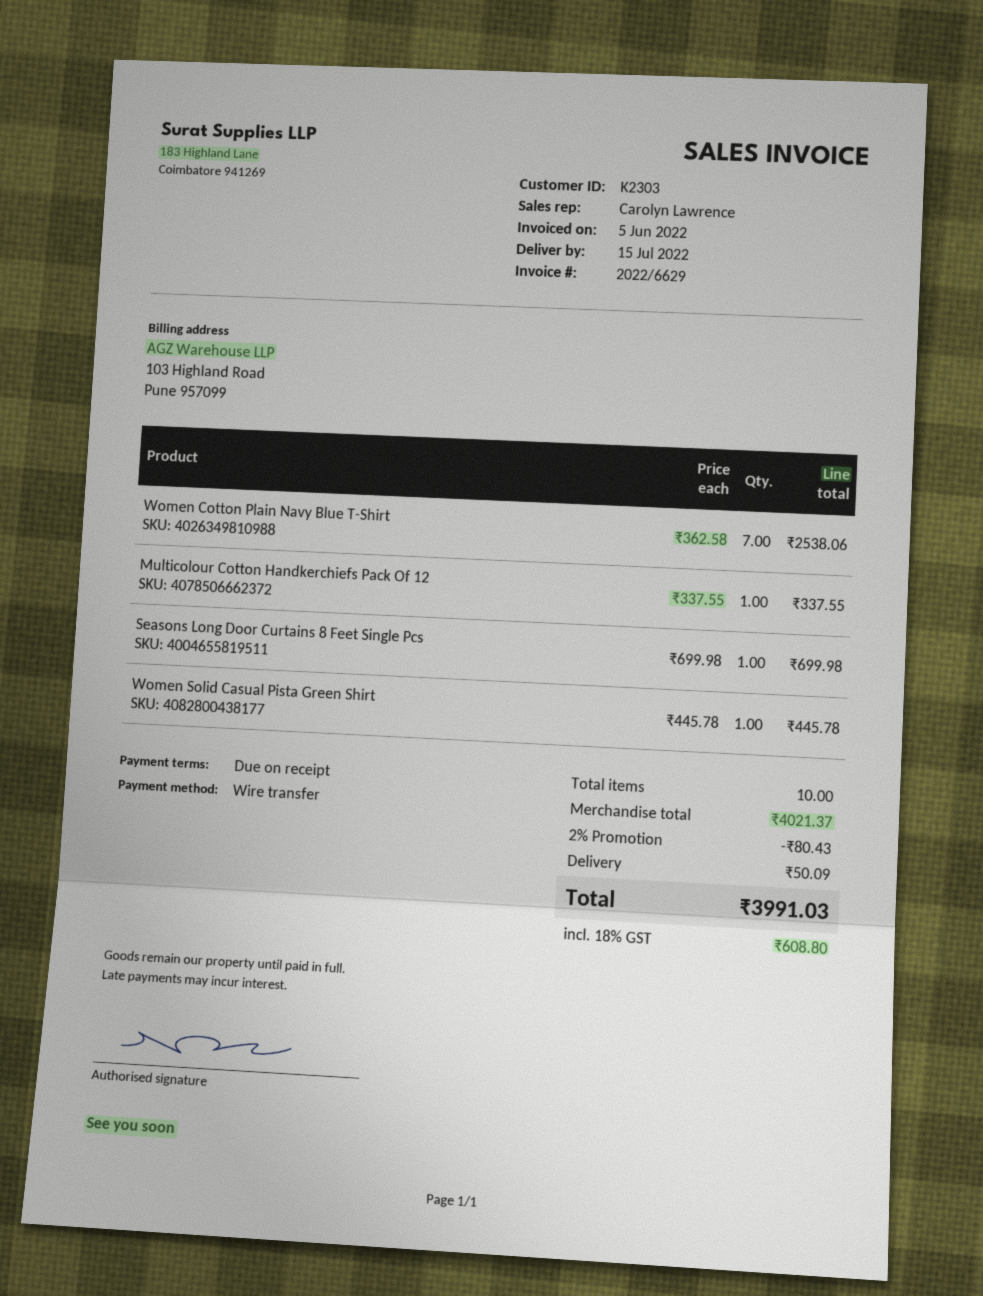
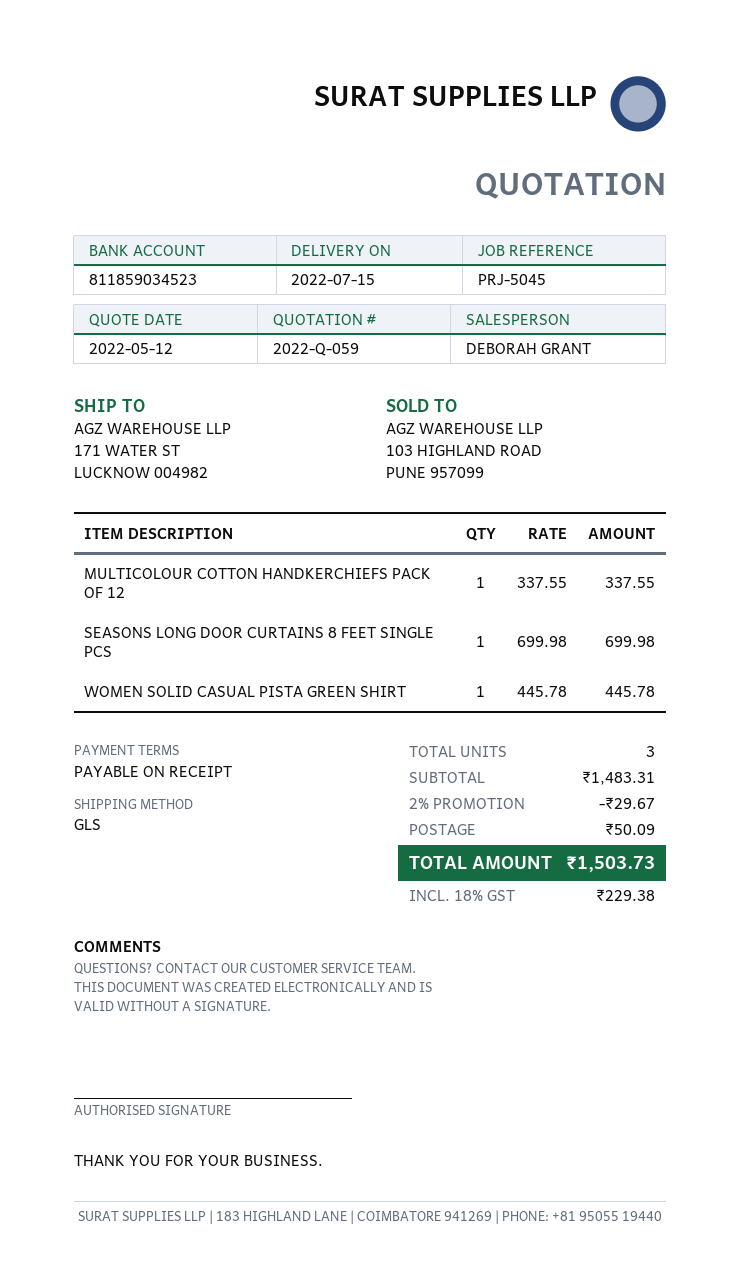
sales rep: Carolyn Lawrence -> DEBORAH GRANT
Women Cotton Plain Navy Blue T-Shirt: 7 x 362.58 = 2538.06 -> none
total quantity: 10 -> 3
subtotal: 4021.37 -> 1483.31
discount: 2% = 80.43 -> 2% = 29.67
tax: 18% = 608.80 -> 18% = 229.38
total: 3991.03 -> 1503.73

